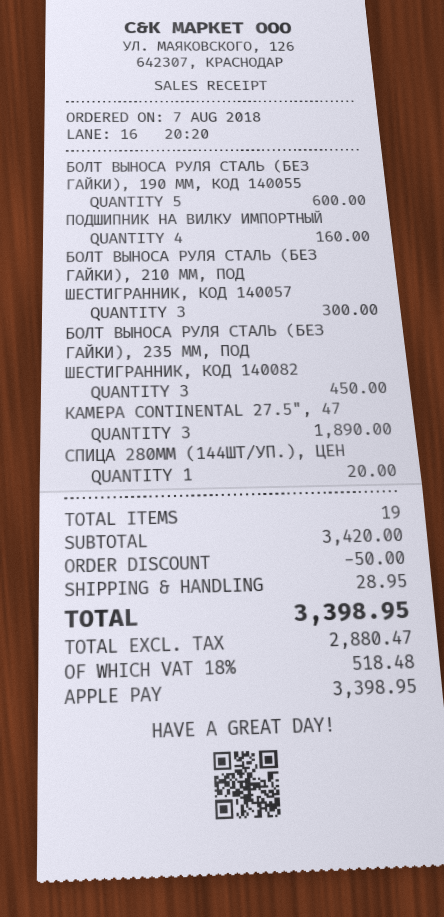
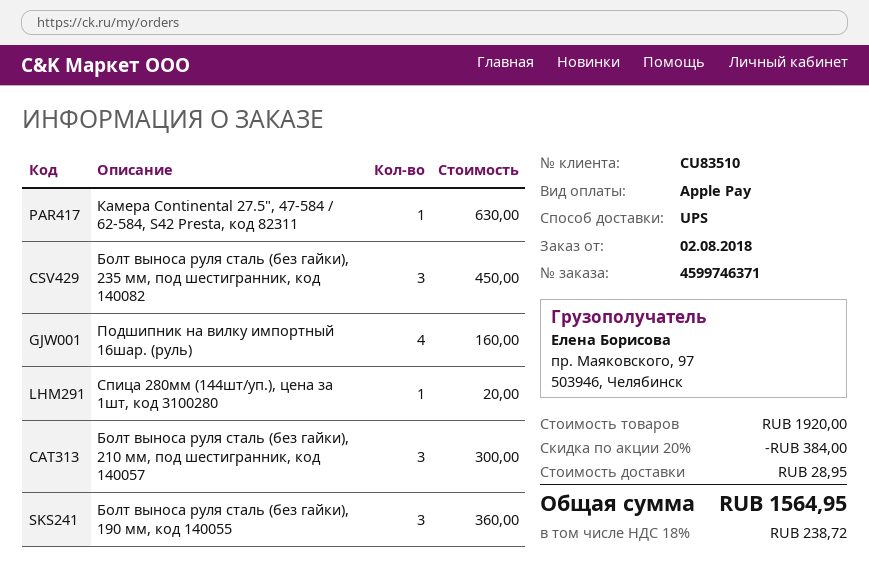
order date: 2018-08-07 -> 2018-08-02
БОЛТ ВЫНОСА РУЛЯ СТАЛЬ (БЕЗ ГАЙКИ), 190 ММ, КОД 140055: 5 for 600.00 -> 3 for 360.00
КАМЕРА CONTINENTAL 27.5", 47: 3 for 1890.00 -> 1 for 630.00
subtotal: 3420.00 -> 1920.00
discount: 50.00 -> 384.00
tax: 18% = 518.48 -> 18% = 238.72
total: 3398.95 -> 1564.95

